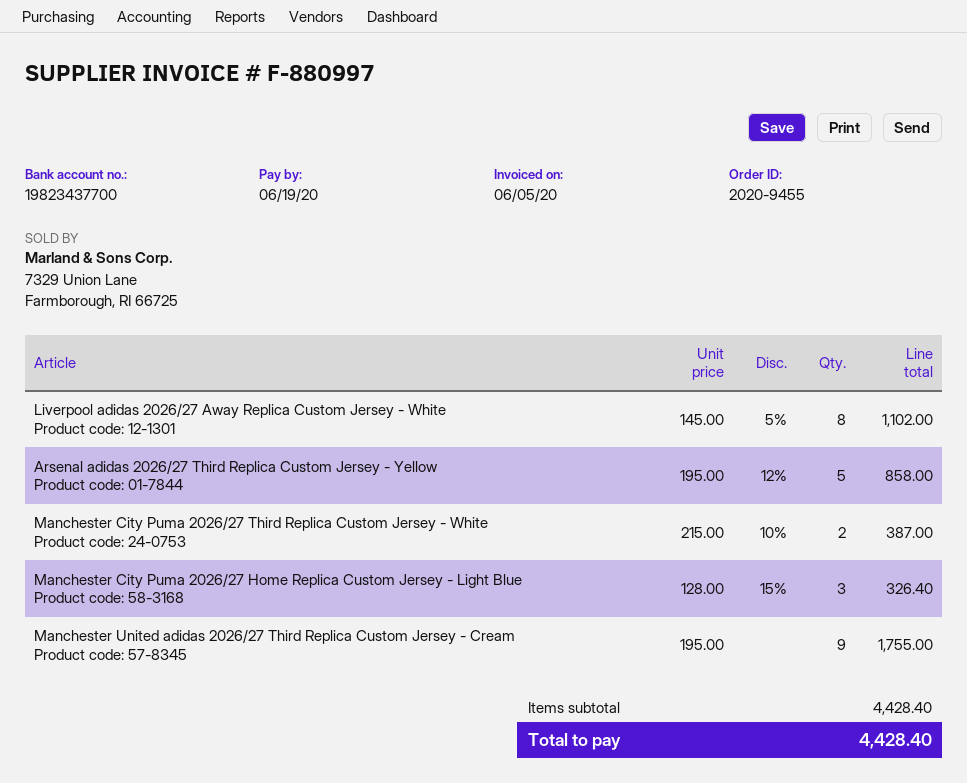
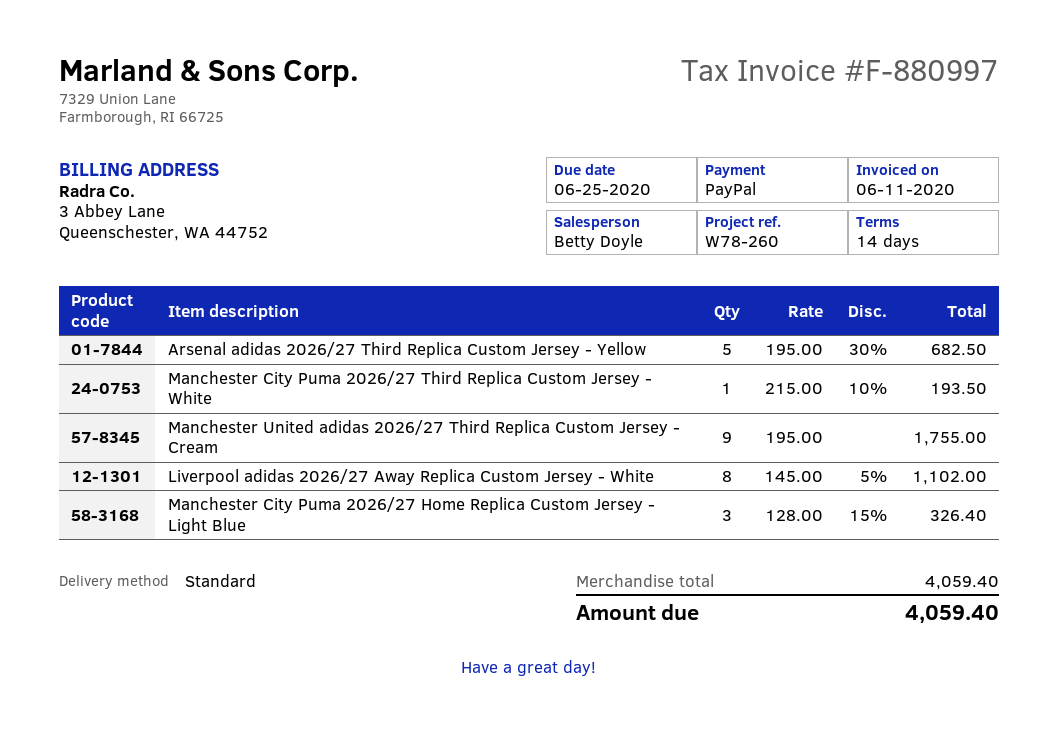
invoice date: 2020-06-05 -> 2020-06-11
due date: 2020-06-19 -> 2020-06-25
Arsenal adidas 2026/27 Third Replica Custom Jersey - Yellow: 5 x 195.00 - 12% = 858.00 -> 5 x 195.00 - 30% = 682.50
Manchester City Puma 2026/27 Third Replica Custom Jersey - White: 2 x 215.00 - 10% = 387.00 -> 1 x 215.00 - 10% = 193.50
subtotal: 4428.40 -> 4059.40
total: 4428.40 -> 4059.40

